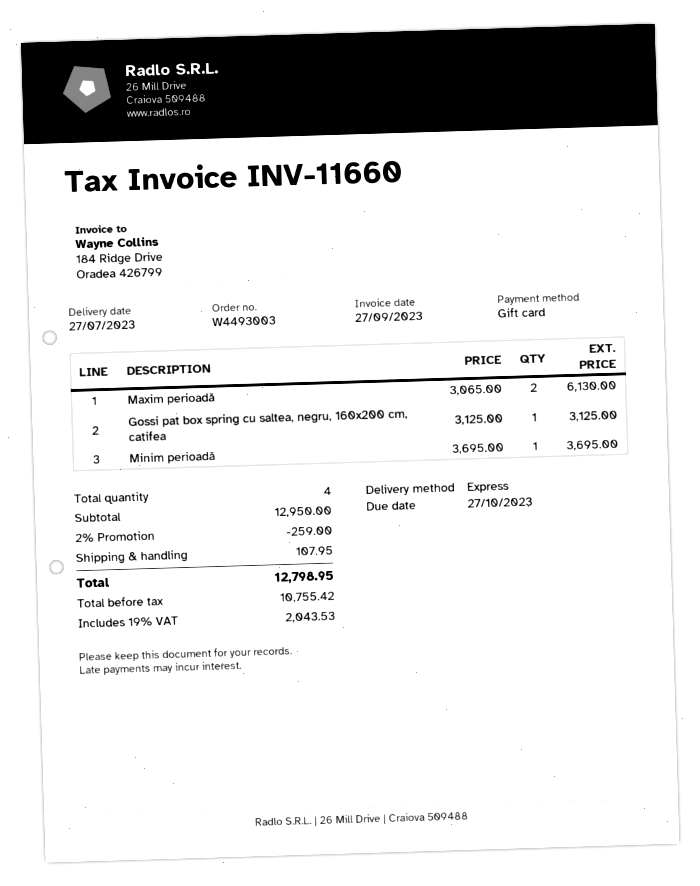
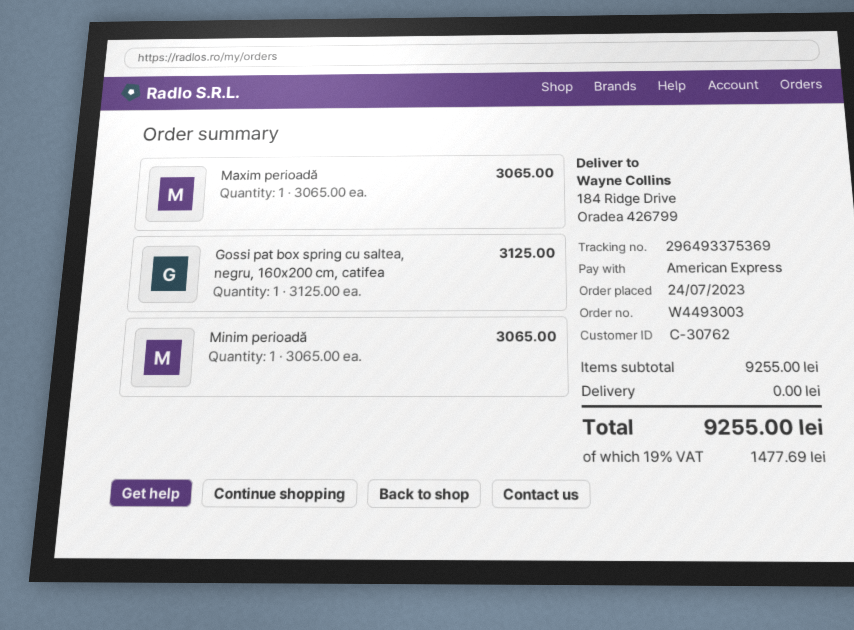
payment method: gift card -> American Express
Maxim perioadă: 2 x 3065.00 = 6130.00 -> 1 x 3065.00 = 3065.00
Minim perioadă: 1 x 3695.00 = 3695.00 -> 1 x 3065.00 = 3065.00
subtotal: 12950.00 -> 9255.00
discount: 2% = 259.00 -> none
shipping: 107.95 -> 0.00
tax: 19% = 2043.53 -> 19% = 1477.69
total: 12798.95 -> 9255.00

